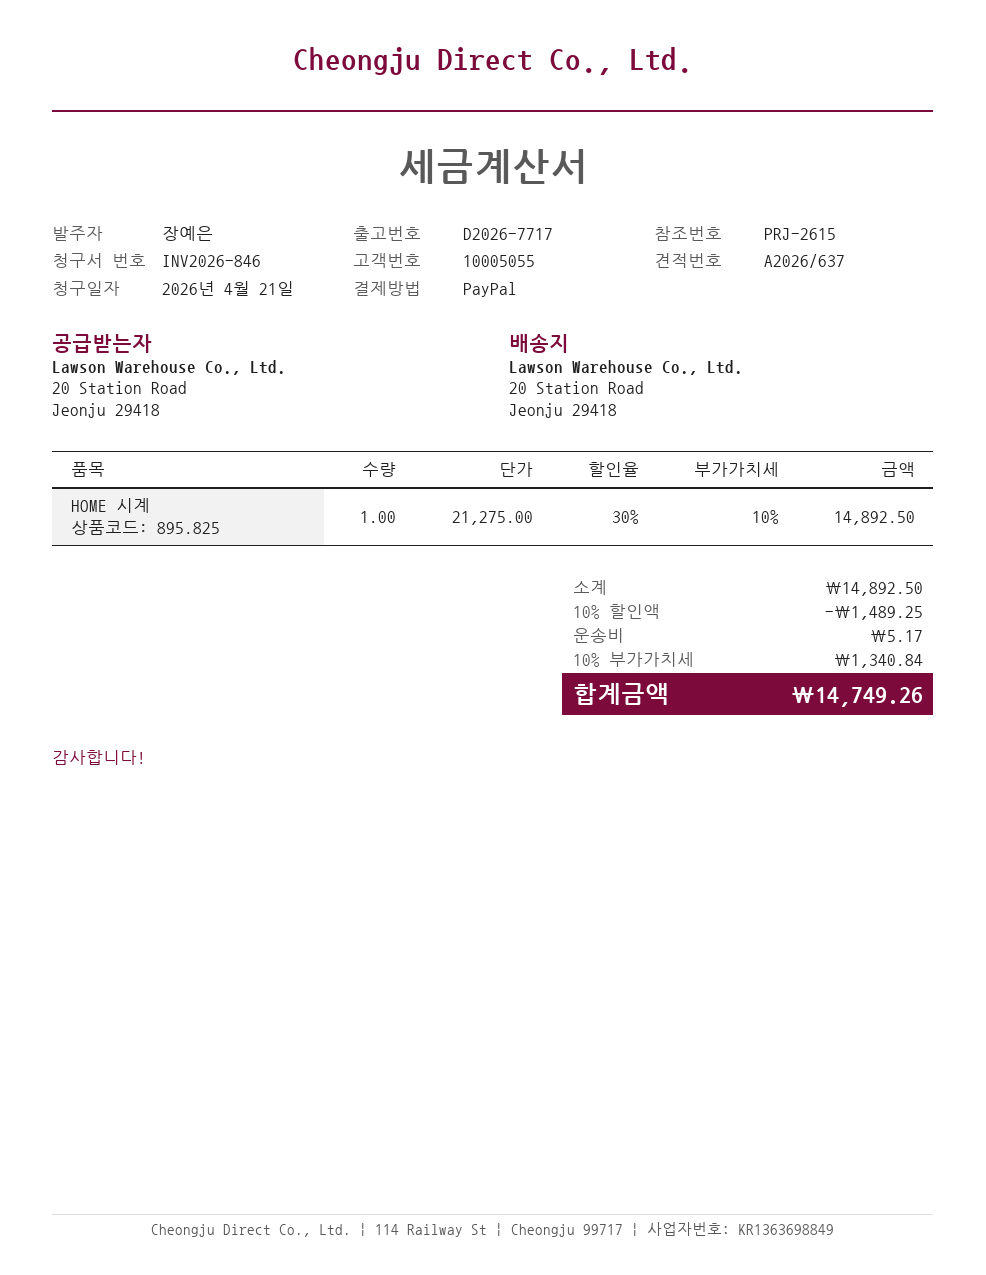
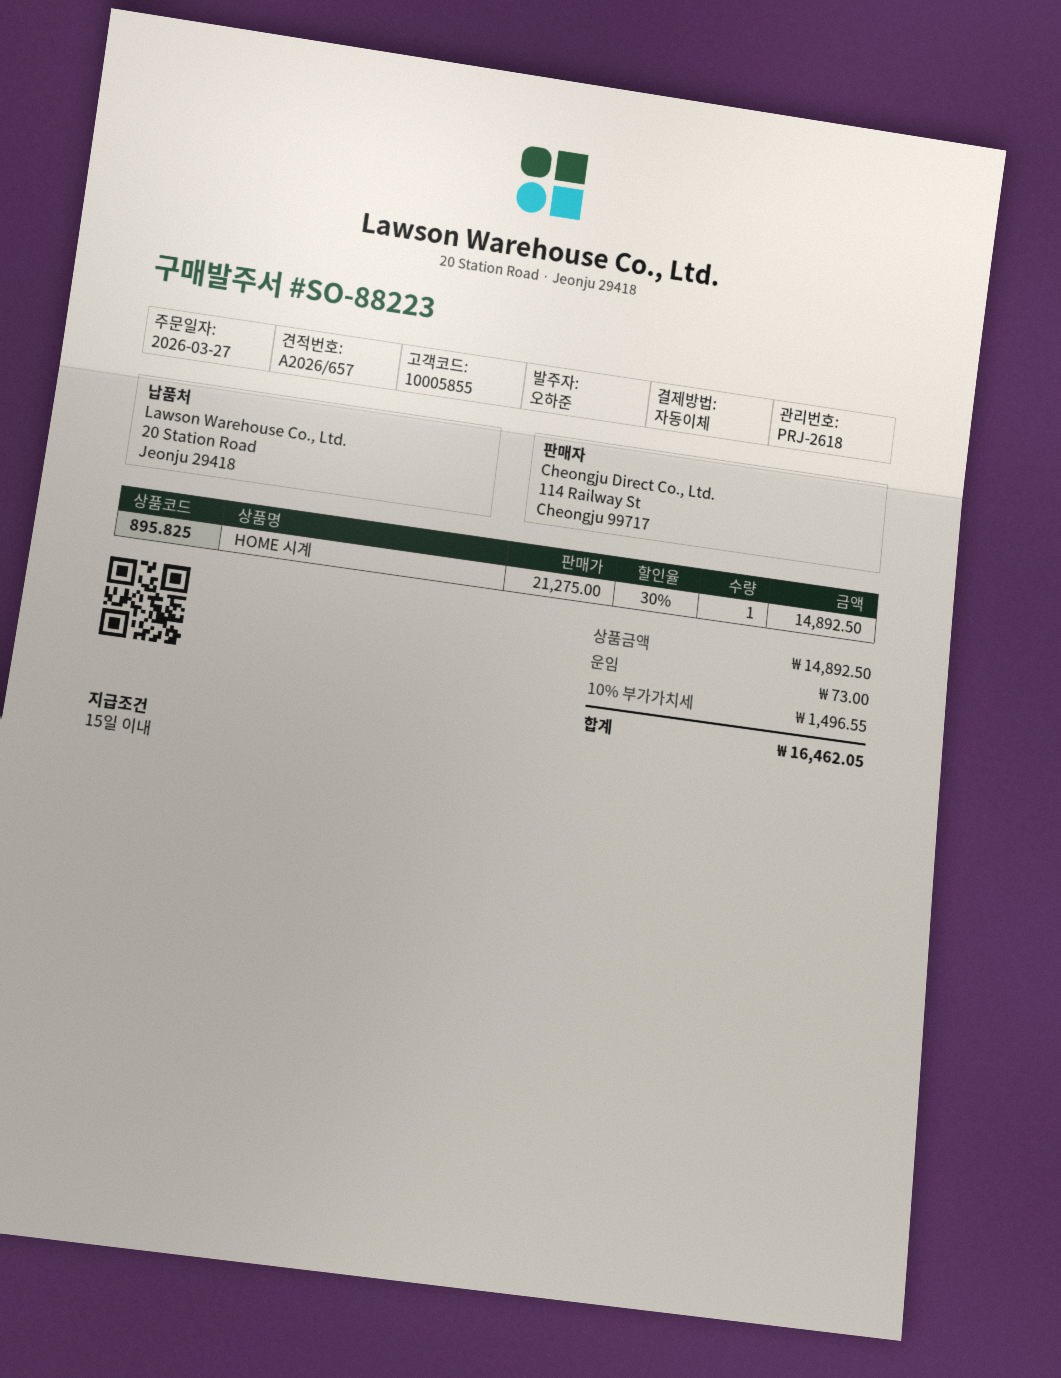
quote number: A2026/637 -> A2026/657
customer number: 10005055 -> 10005855
reference: PRJ-2615 -> PRJ-2618
ordered by: 장예은 -> 오하준
payment method: PayPal -> direct debit
discount: 10% = 1489.25 -> none
shipping: 5.17 -> 73.00
tax: 10% = 1340.84 -> 10% = 1496.55
total: 14749.26 -> 16462.05

